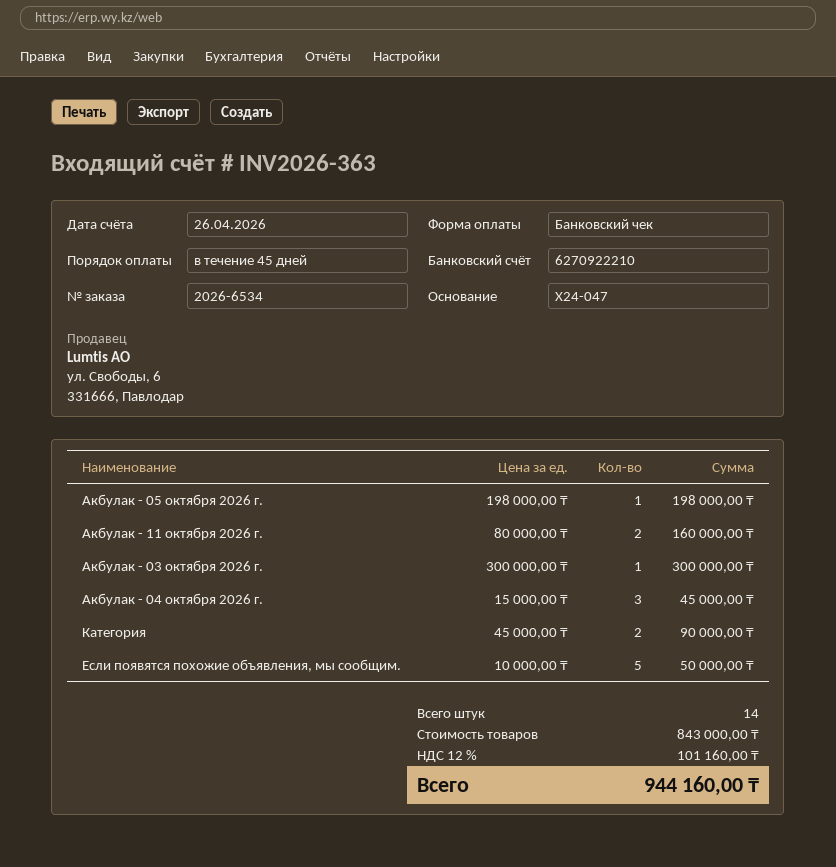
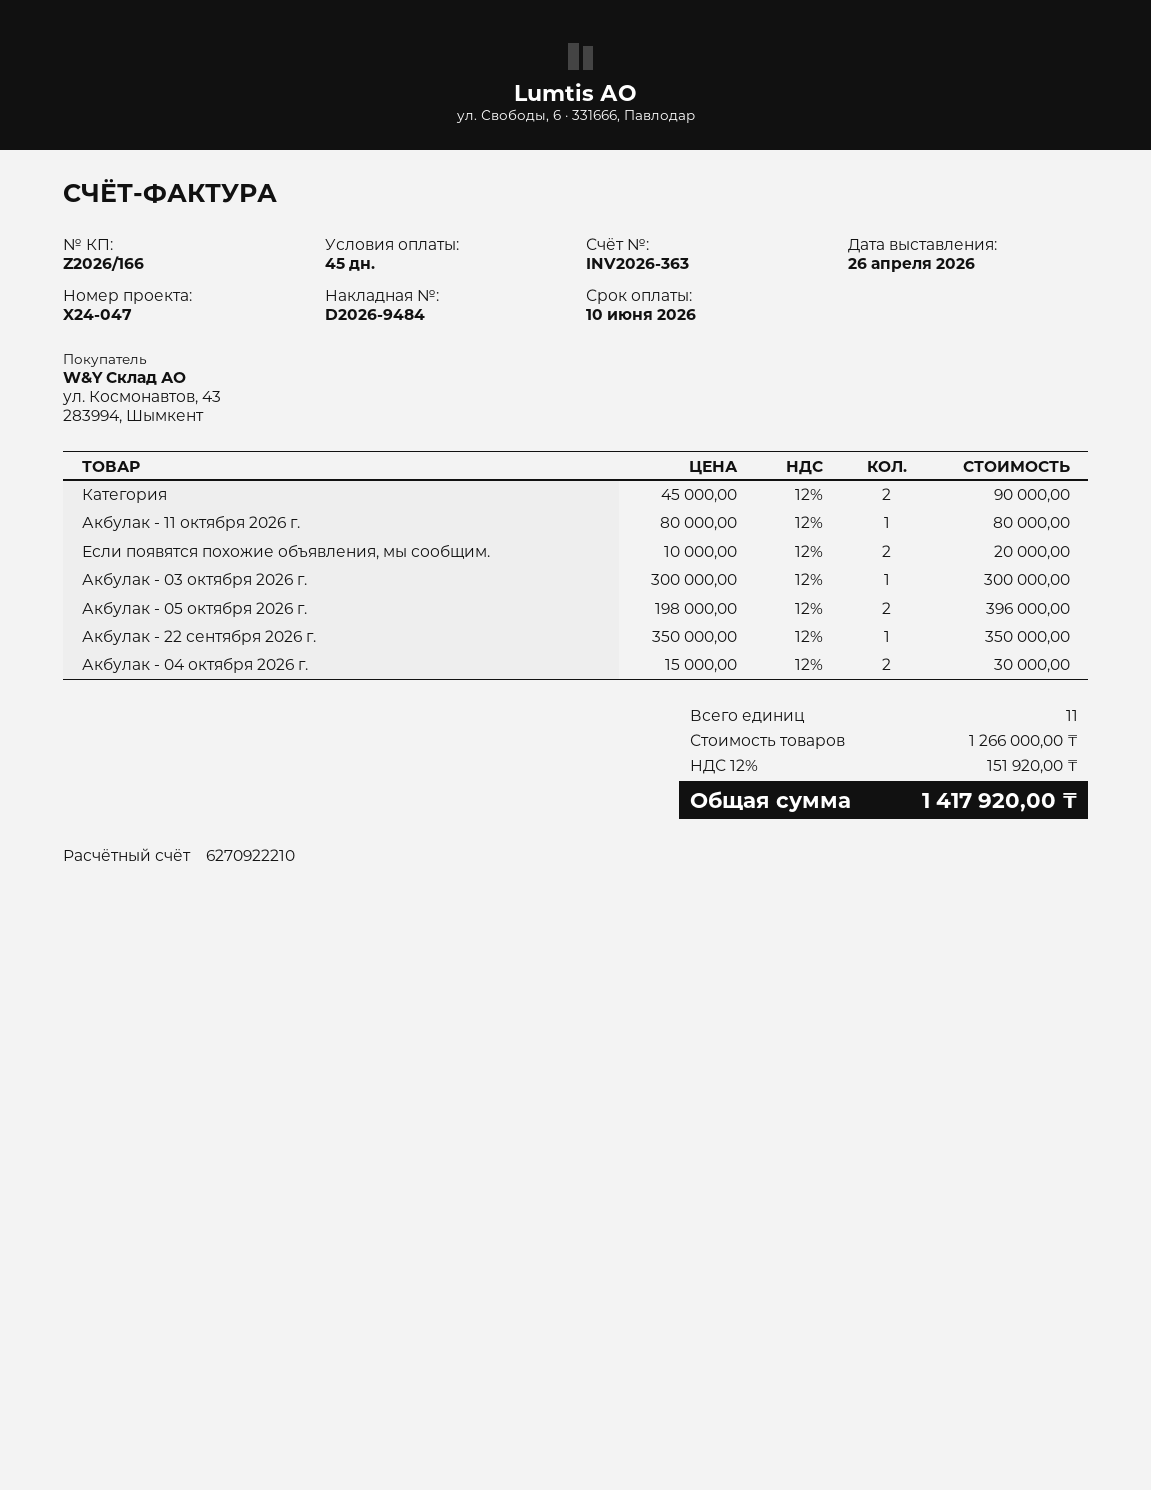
Акбулак - 05 октября 2026 г.: 1 x 198000.00 = 198000.00 -> 2 x 198000.00 = 396000.00
Акбулак - 11 октября 2026 г.: 2 x 80000.00 = 160000.00 -> 1 x 80000.00 = 80000.00
Акбулак - 04 октября 2026 г.: 3 x 15000.00 = 45000.00 -> 2 x 15000.00 = 30000.00
Если появятся похожие объявления, мы сообщим.: 5 x 10000.00 = 50000.00 -> 2 x 10000.00 = 20000.00
Акбулак - 22 сентября 2026 г.: none -> 1 x 350000.00 = 350000.00
total quantity: 14 -> 11
subtotal: 843000.00 -> 1266000.00
tax: 12% = 101160.00 -> 12% = 151920.00
total: 944160.00 -> 1417920.00

